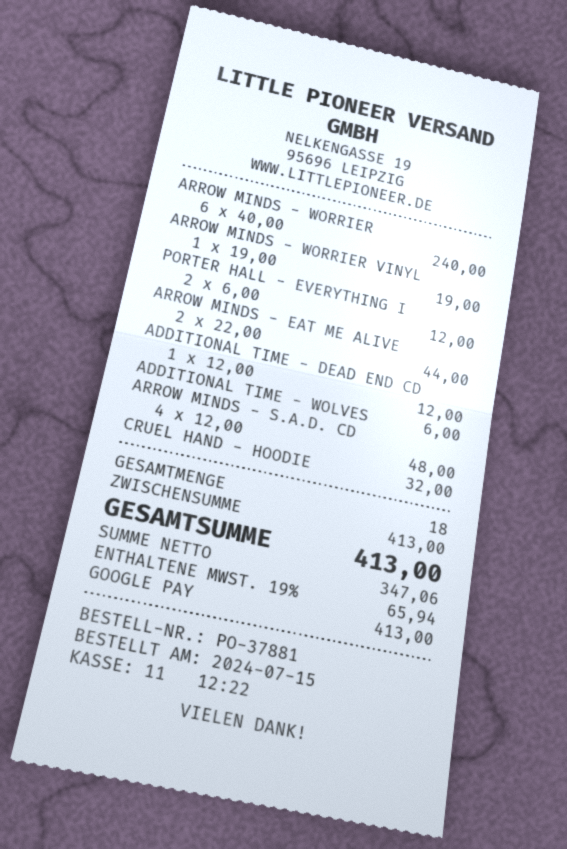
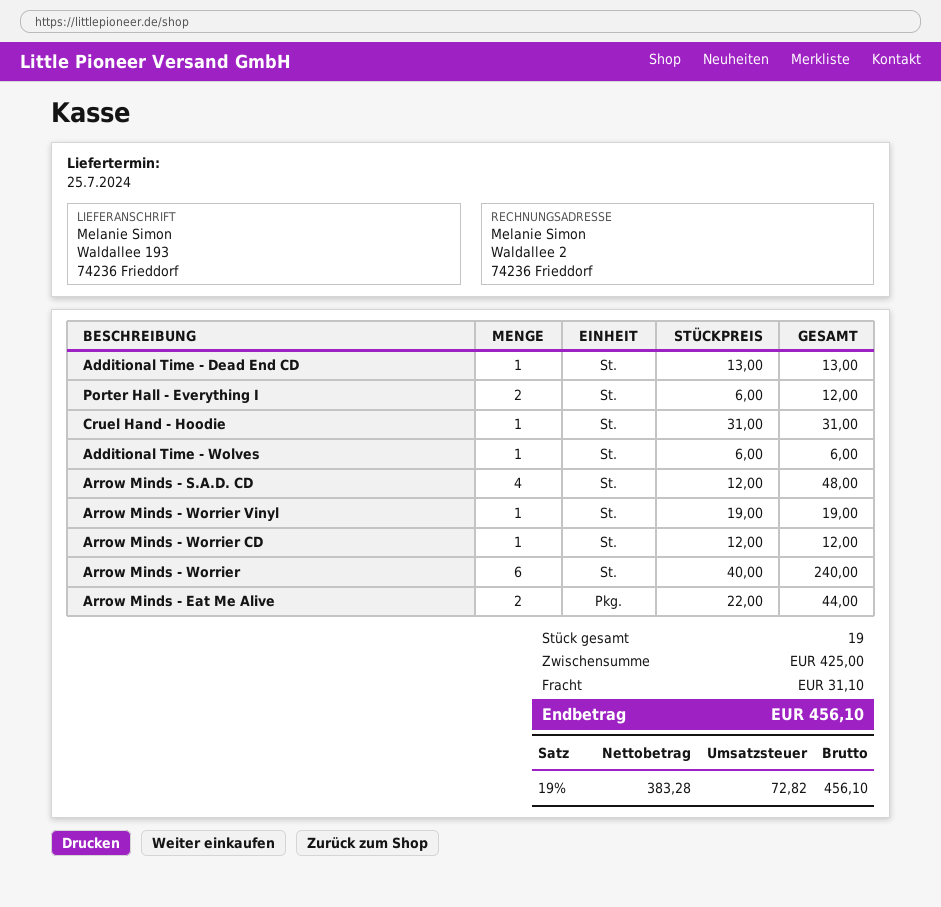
ADDITIONAL TIME - DEAD END CD: 1 x 12.00 = 12.00 -> 1 x 13.00 = 13.00
CRUEL HAND - HOODIE: 1 x 32.00 = 32.00 -> 1 x 31.00 = 31.00
Arrow Minds - Worrier CD: none -> 1 x 12.00 = 12.00
total quantity: 18 -> 19
subtotal: 413.00 -> 425.00
shipping: none -> 31.10
net: 347.06 -> 383.28
tax: 19% = 65.94 -> 19% = 72.82
total: 413.00 -> 456.10

